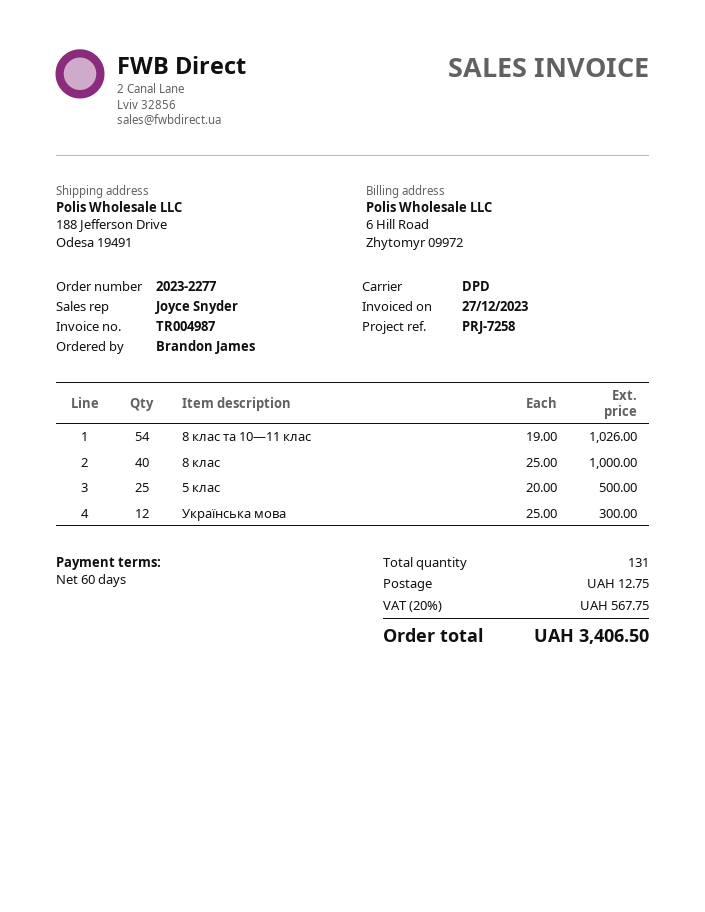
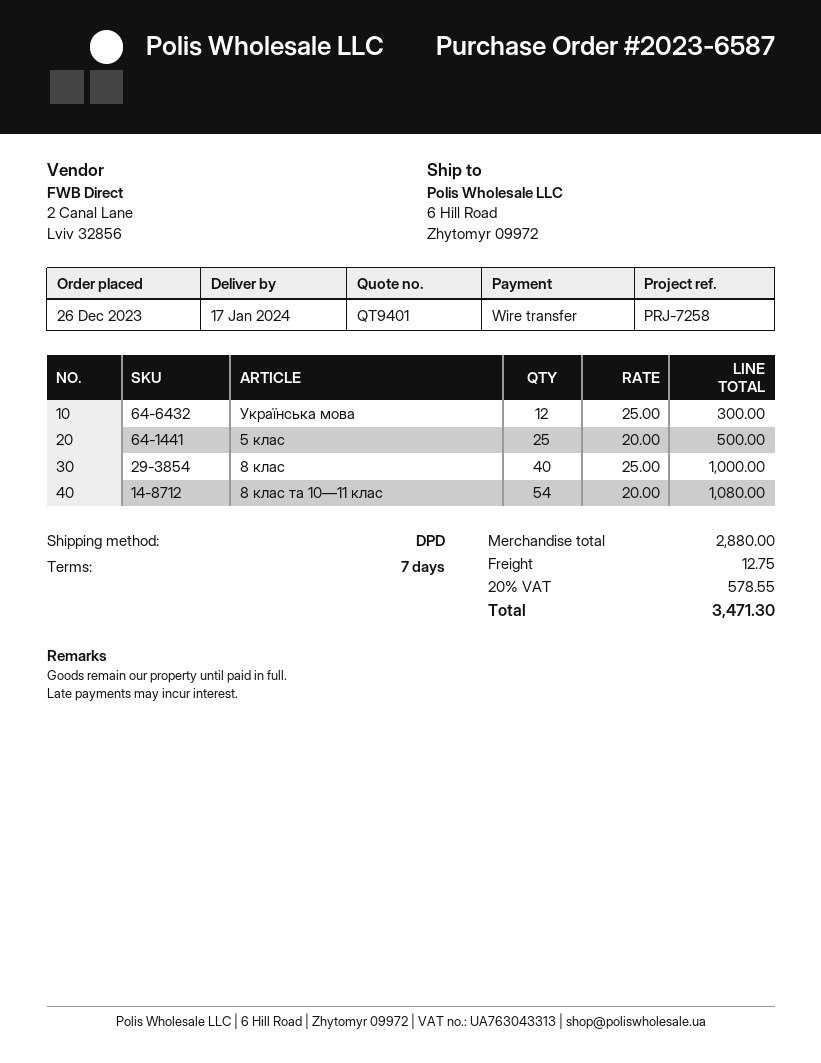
order number: 2023-2277 -> 2023-6587
payment terms: 60 days -> 7 days
ship to: 188 Jefferson Drive, Odesa 19491 -> 6 Hill Road, Zhytomyr 09972
8 клас та 10—11 клас: 54 x 19.00 = 1026.00 -> 54 x 20.00 = 1080.00
tax: 20% = 567.75 -> 20% = 578.55
total: 3406.50 -> 3471.30

